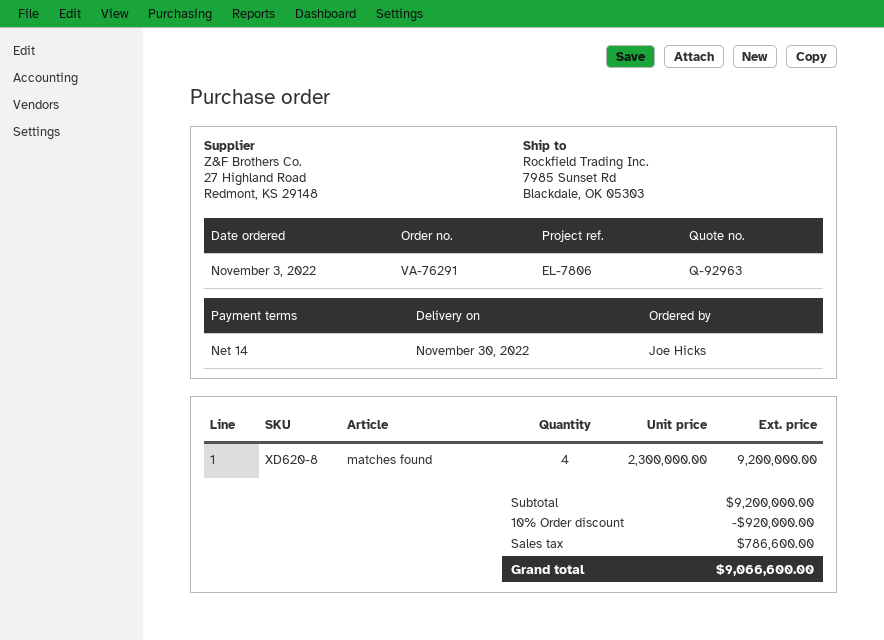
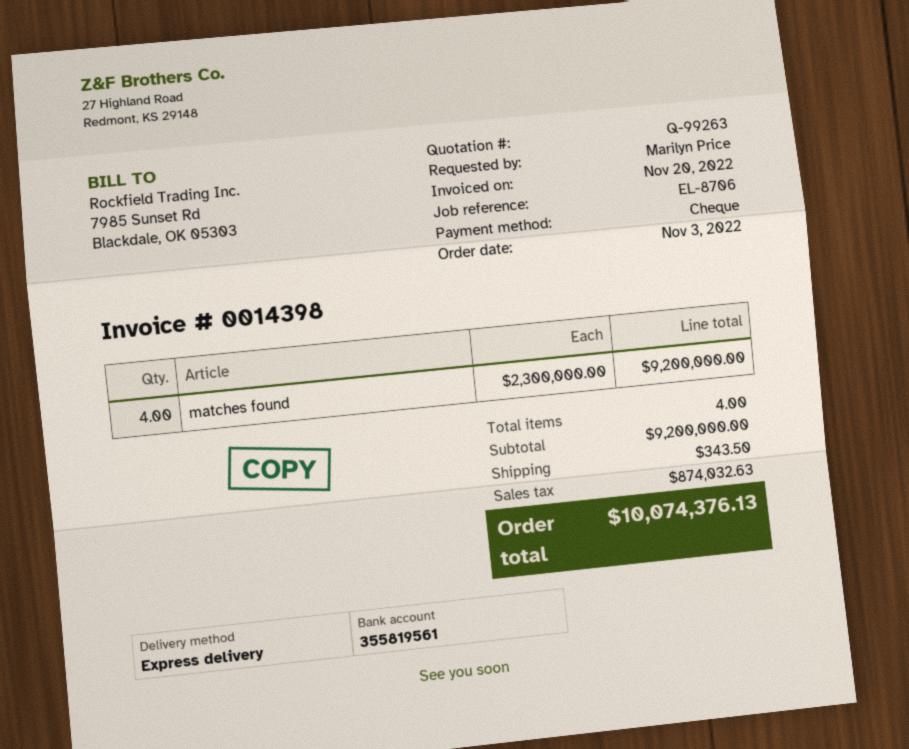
quote number: Q-92963 -> Q-99263
reference: EL-7806 -> EL-8706
ordered by: Joe Hicks -> Marilyn Price
discount: 10% = 920000.00 -> none
shipping: none -> 343.50
tax: 786600.00 -> 874032.63
total: 9066600.00 -> 10074376.13

